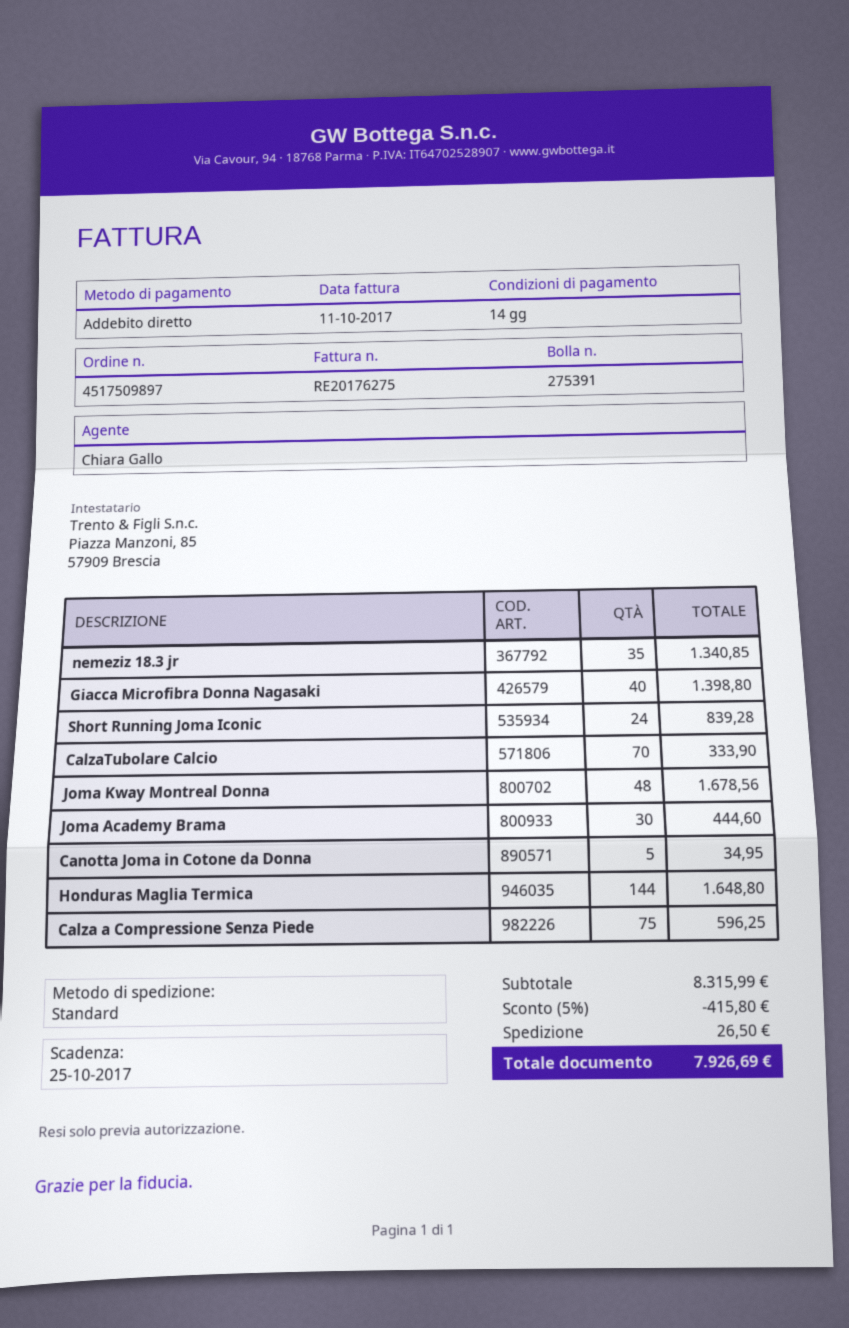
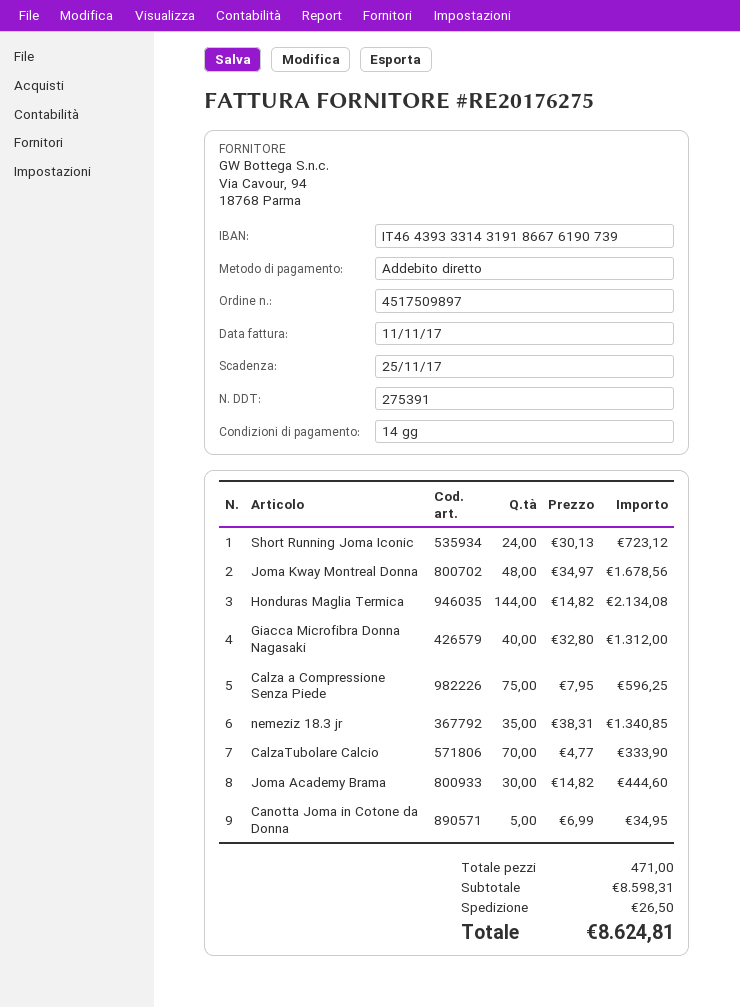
invoice date: 2017-10-11 -> 2017-11-11
due date: 2017-10-25 -> 2017-11-25
Giacca Microfibra Donna Nagasaki: 40 for 1398.80 -> 40 for 1312.00
Short Running Joma Iconic: 24 for 839.28 -> 24 for 723.12
Honduras Maglia Termica: 144 for 1648.80 -> 144 for 2134.08
subtotal: 8315.99 -> 8598.31
discount: 5% = 415.80 -> none
total: 7926.69 -> 8624.81

